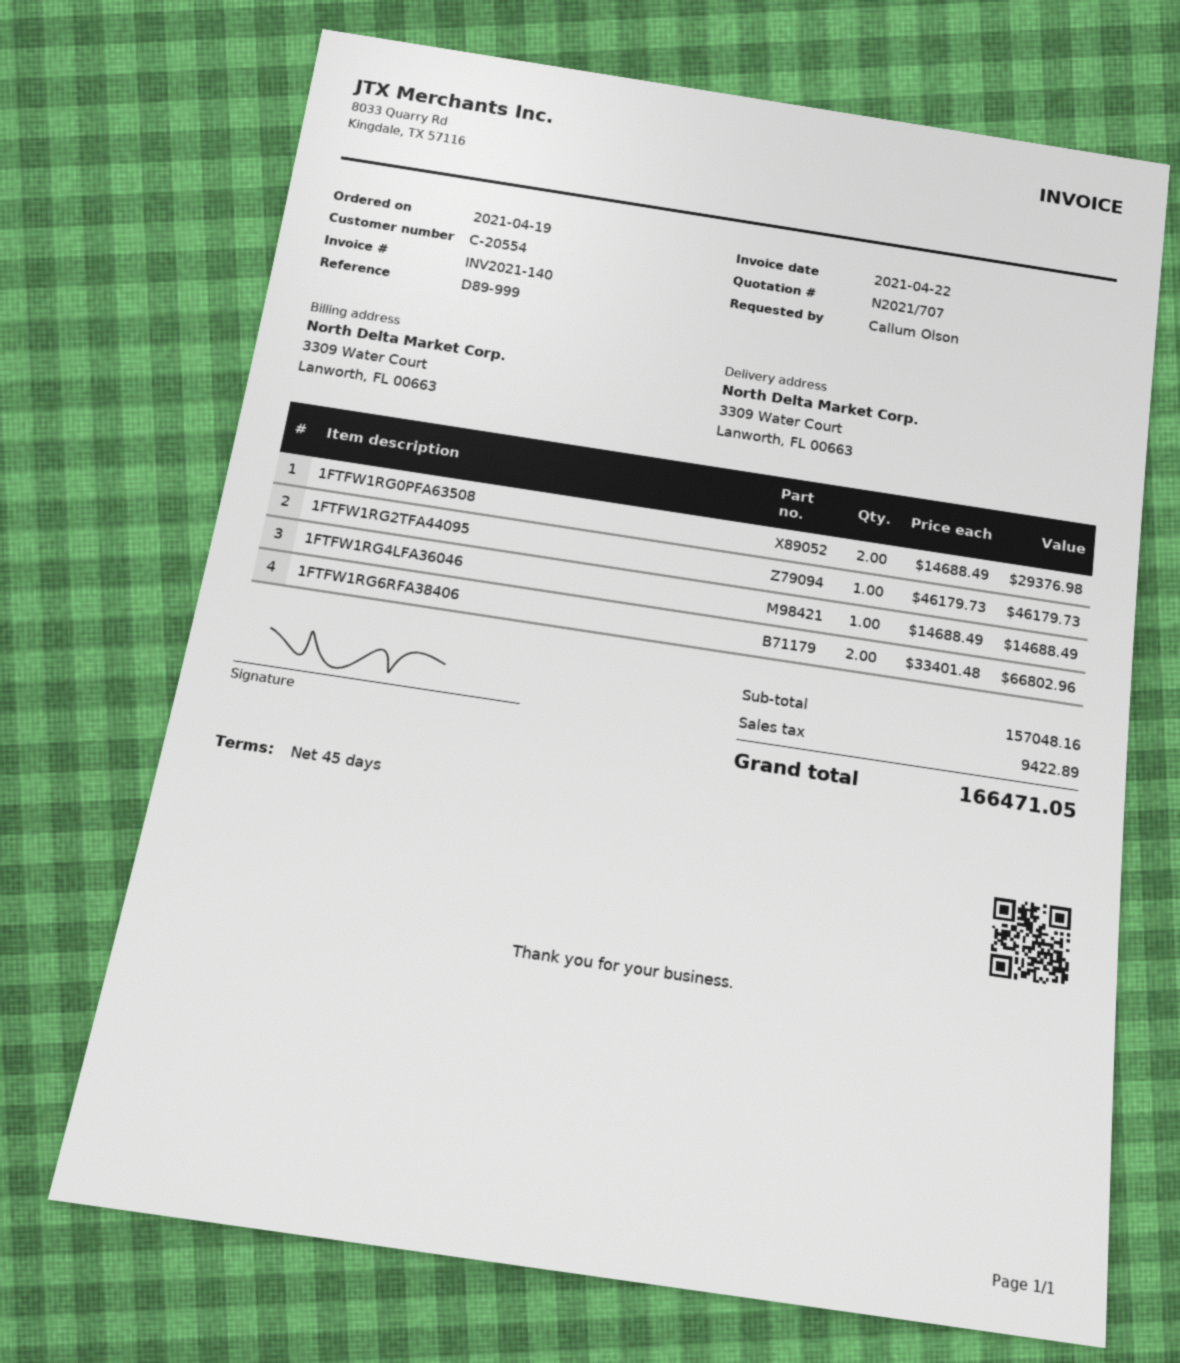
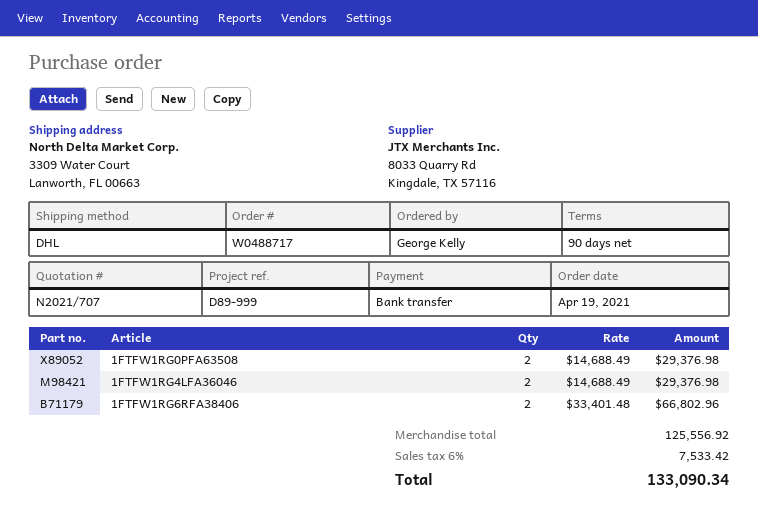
payment terms: 45 days -> 90 days
ordered by: Callum Olson -> George Kelly
1FTFW1RG2TFA44095: 1 x 46179.73 = 46179.73 -> none
1FTFW1RG4LFA36046: 1 x 14688.49 = 14688.49 -> 2 x 14688.49 = 29376.98
subtotal: 157048.16 -> 125556.92
tax: 9422.89 -> 7533.42
total: 166471.05 -> 133090.34

